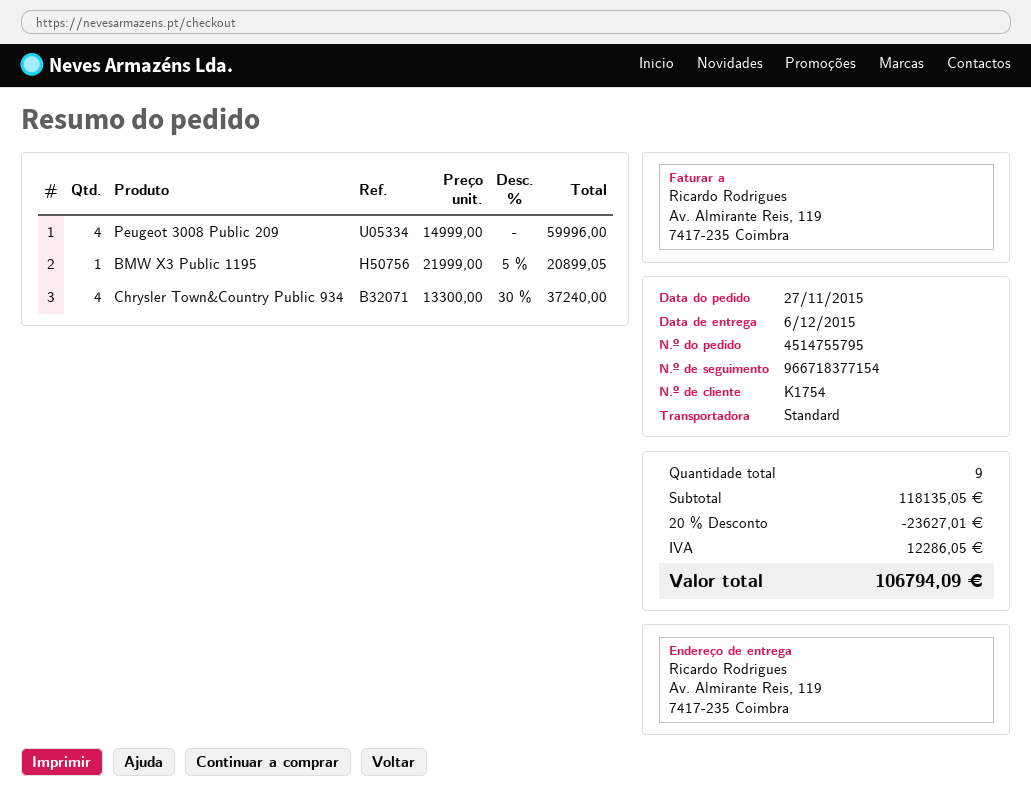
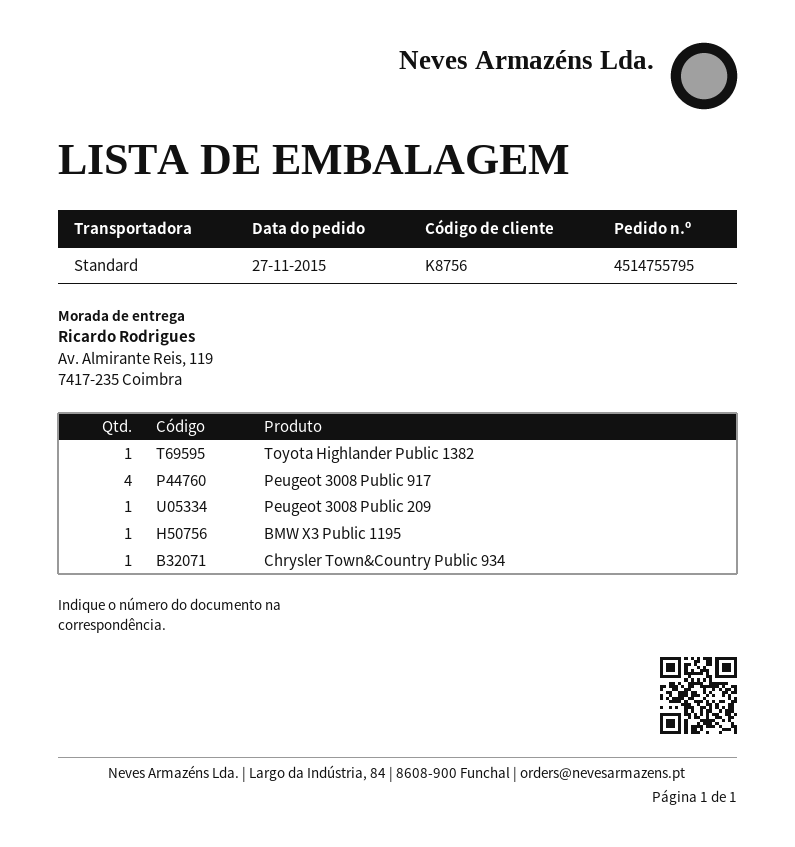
customer number: K1754 -> K8756
Peugeot 3008 Public 209: 4 -> 1
Chrysler Town&Country Public 934: 4 -> 1
Toyota Highlander Public 1382: none -> 1
Peugeot 3008 Public 917: none -> 4

